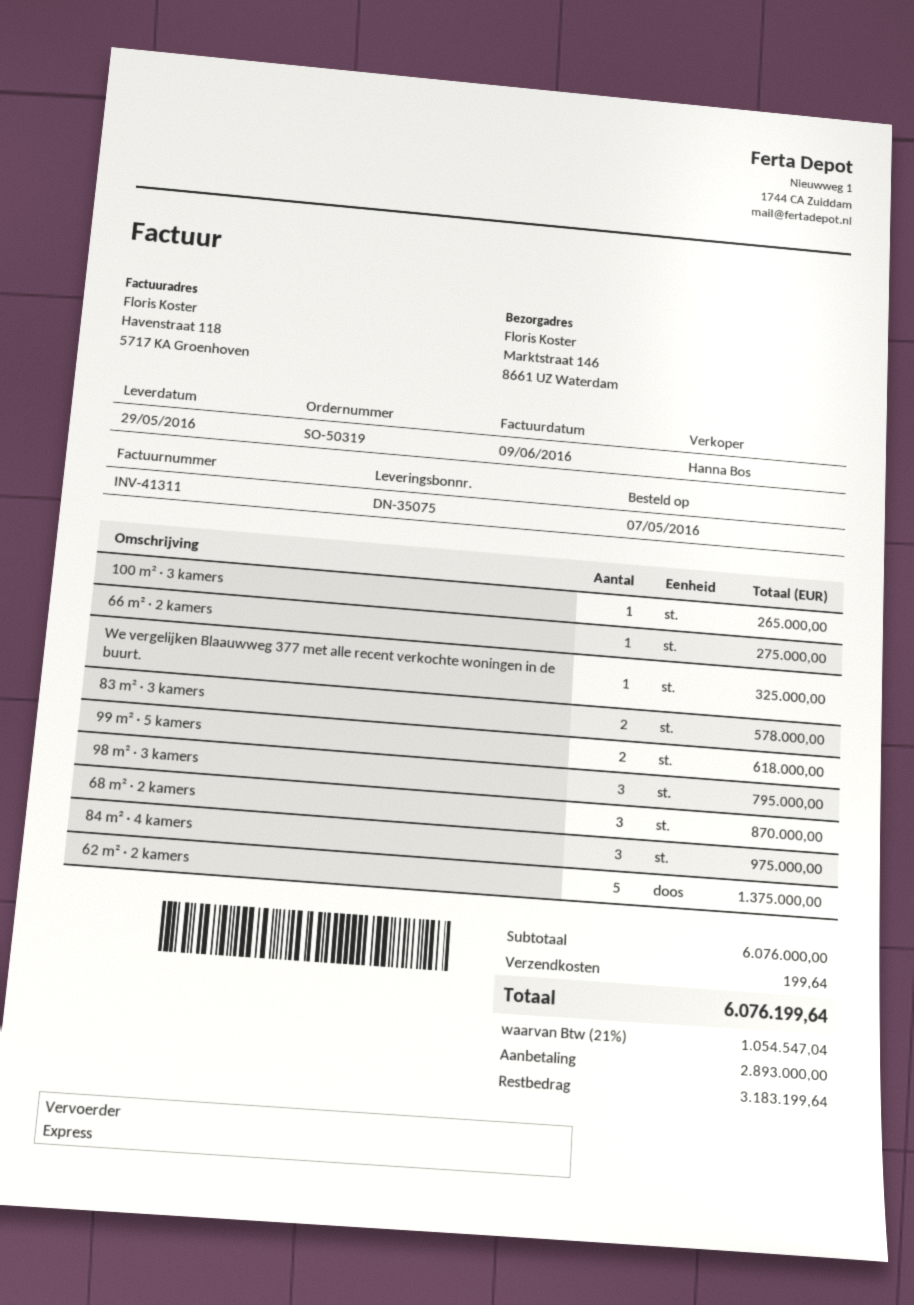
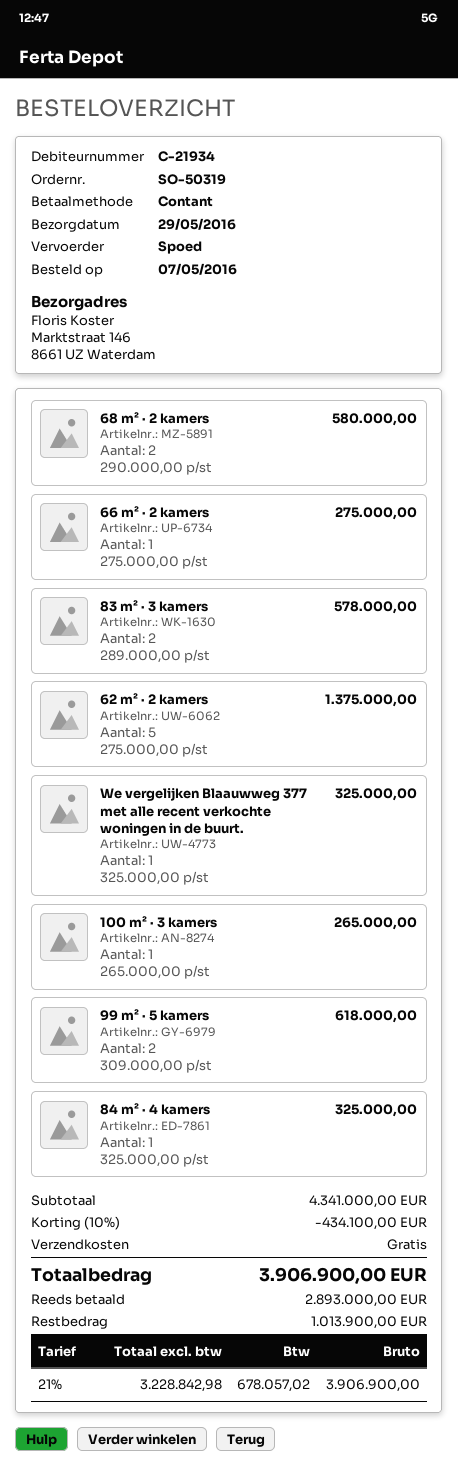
98 m² · 3 kamers: 3 for 795000.00 -> none
68 m² · 2 kamers: 3 for 870000.00 -> 2 for 580000.00
84 m² · 4 kamers: 3 for 975000.00 -> 1 for 325000.00
subtotal: 6076000.00 -> 4341000.00
discount: none -> 10% = 434100.00
shipping: 199.64 -> 0.00
tax: 21% = 1054547.04 -> 21% = 678057.02
total: 6076199.64 -> 3906900.00
balance: 3183199.64 -> 1013900.00

